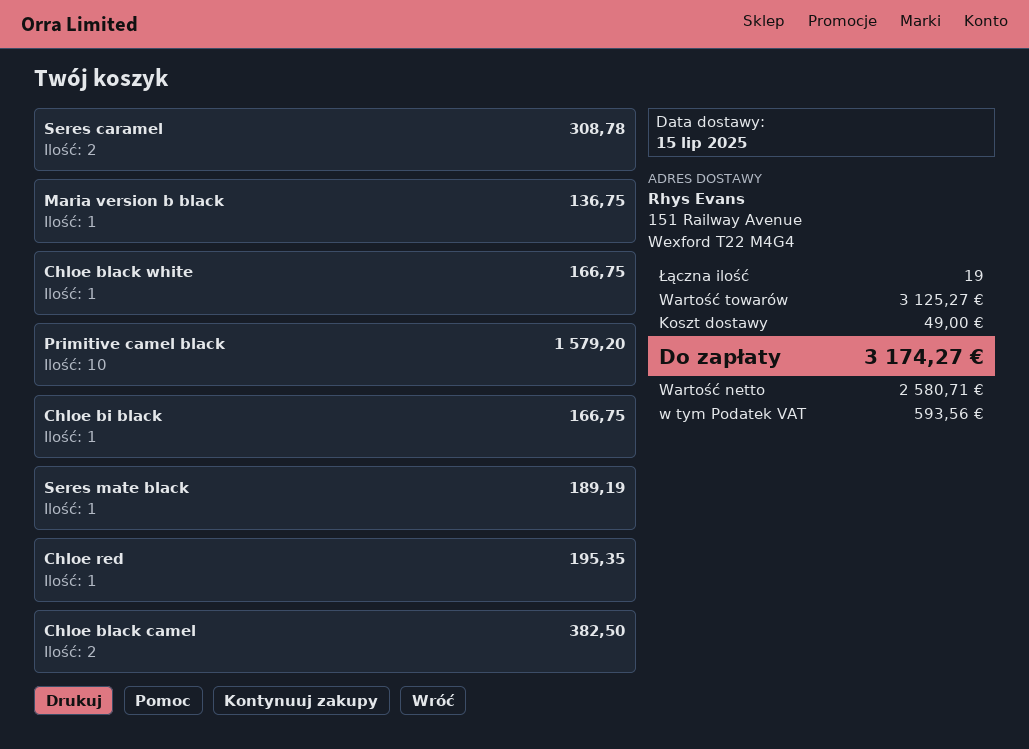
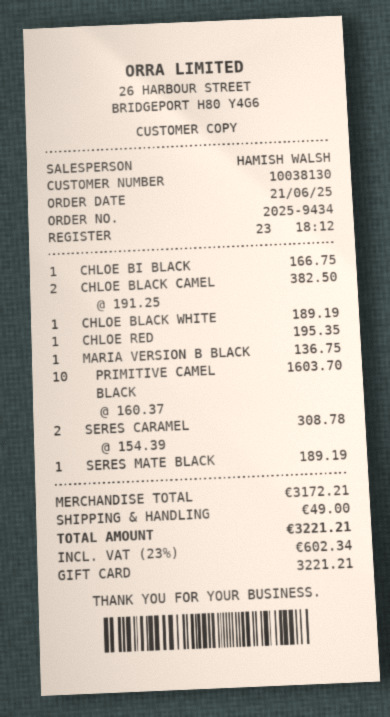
Chloe black white: 1 for 166.75 -> 1 for 189.19
Primitive camel black: 10 for 1579.20 -> 10 for 1603.70
subtotal: 3125.27 -> 3172.21
tax: 593.56 -> 602.34
total: 3174.27 -> 3221.21

